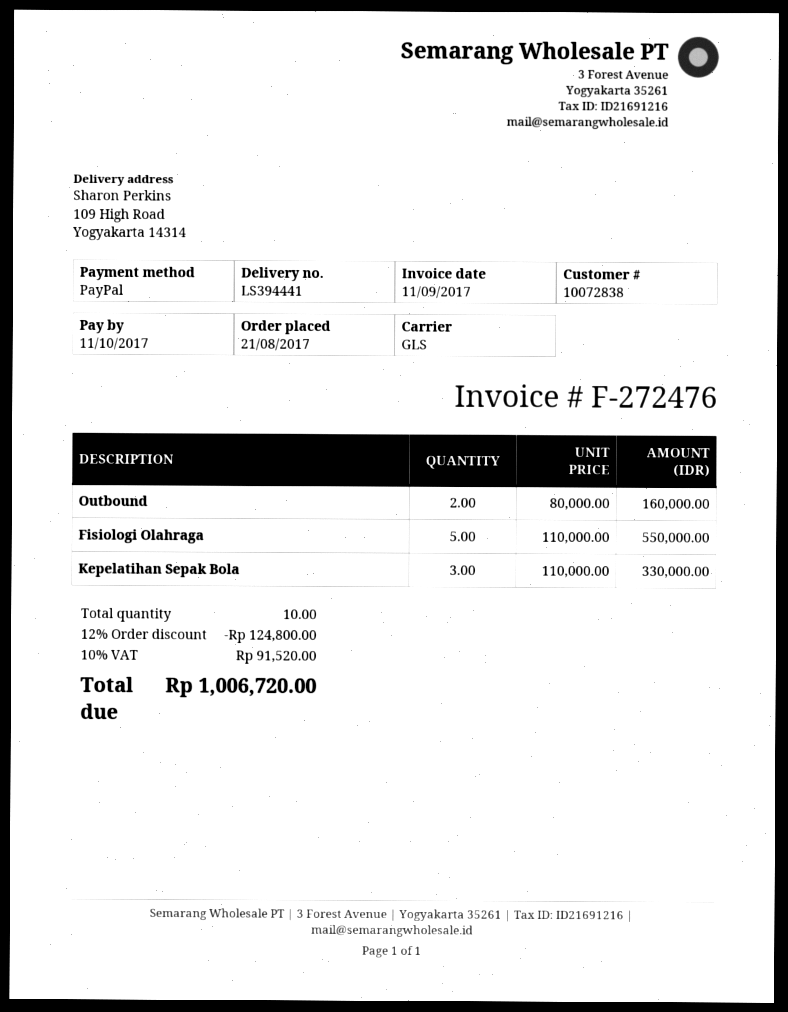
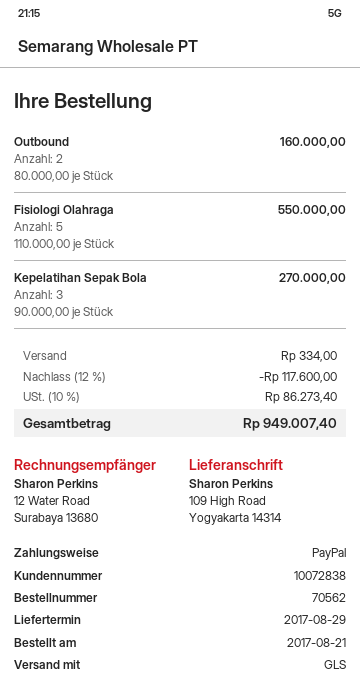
Kepelatihan Sepak Bola: 3 x 110000.00 = 330000.00 -> 3 x 90000.00 = 270000.00
discount: 12% = 124800.00 -> 12% = 117600.00
shipping: none -> 334.00
tax: 10% = 91520.00 -> 10% = 86273.40
total: 1006720.00 -> 949007.40

